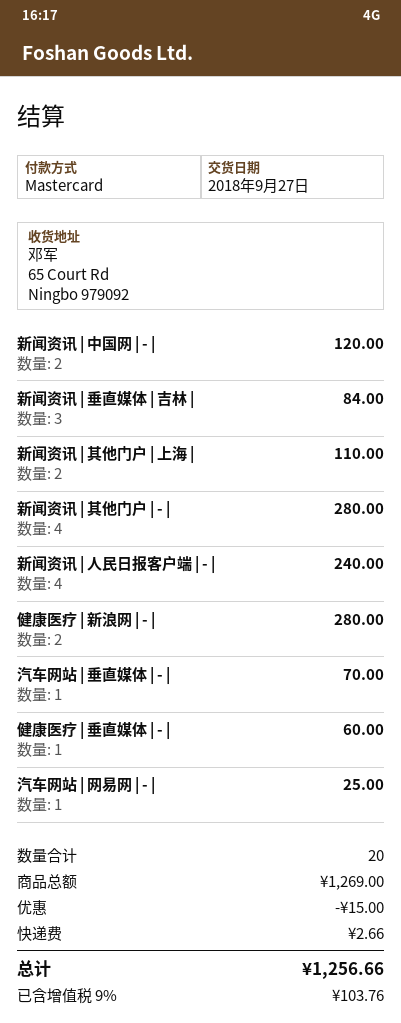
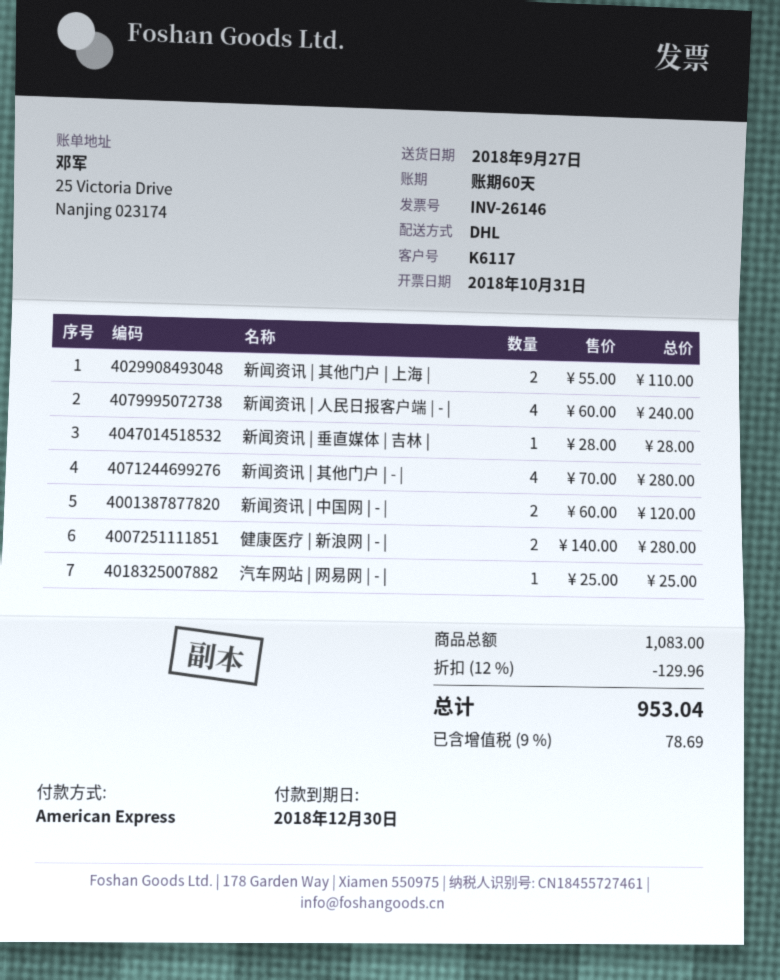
payment method: Mastercard -> American Express
新闻资讯 | 垂直媒体 | 吉林 |: 3 for 84.00 -> 1 for 28.00
汽车网站 | 垂直媒体 | - |: 1 for 70.00 -> none
健康医疗 | 垂直媒体 | - |: 1 for 60.00 -> none
subtotal: 1269.00 -> 1083.00
discount: 15.00 -> 129.96
shipping: 2.66 -> none
tax: 9% = 103.76 -> 9% = 78.69
total: 1256.66 -> 953.04

